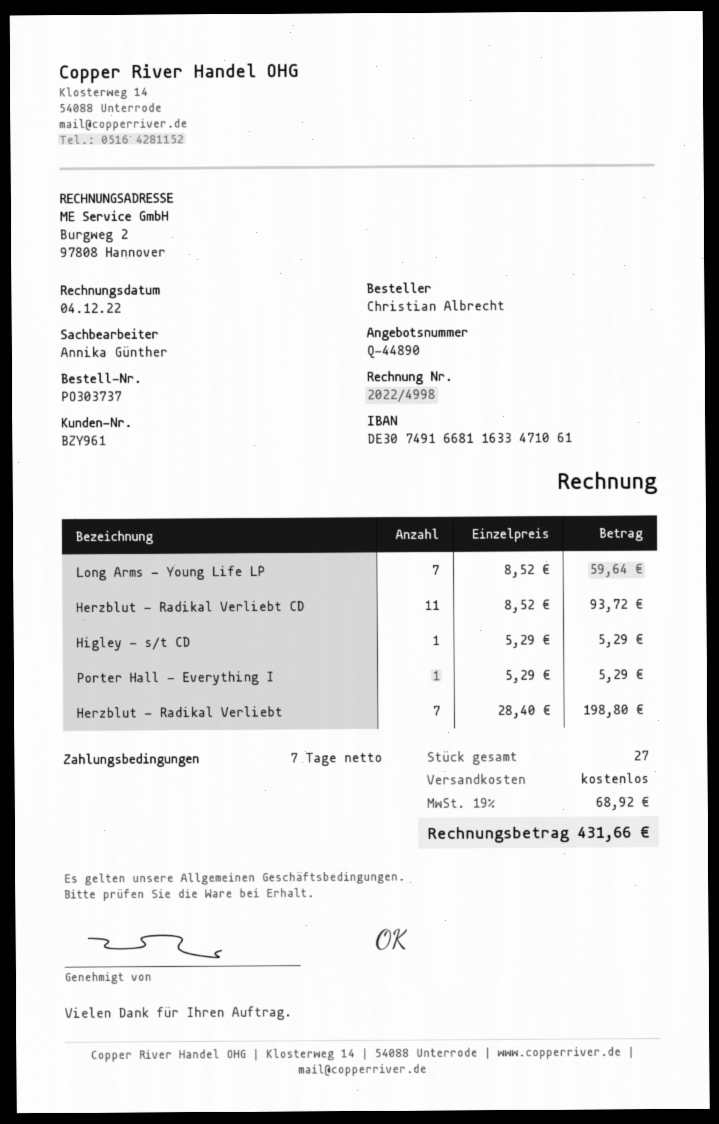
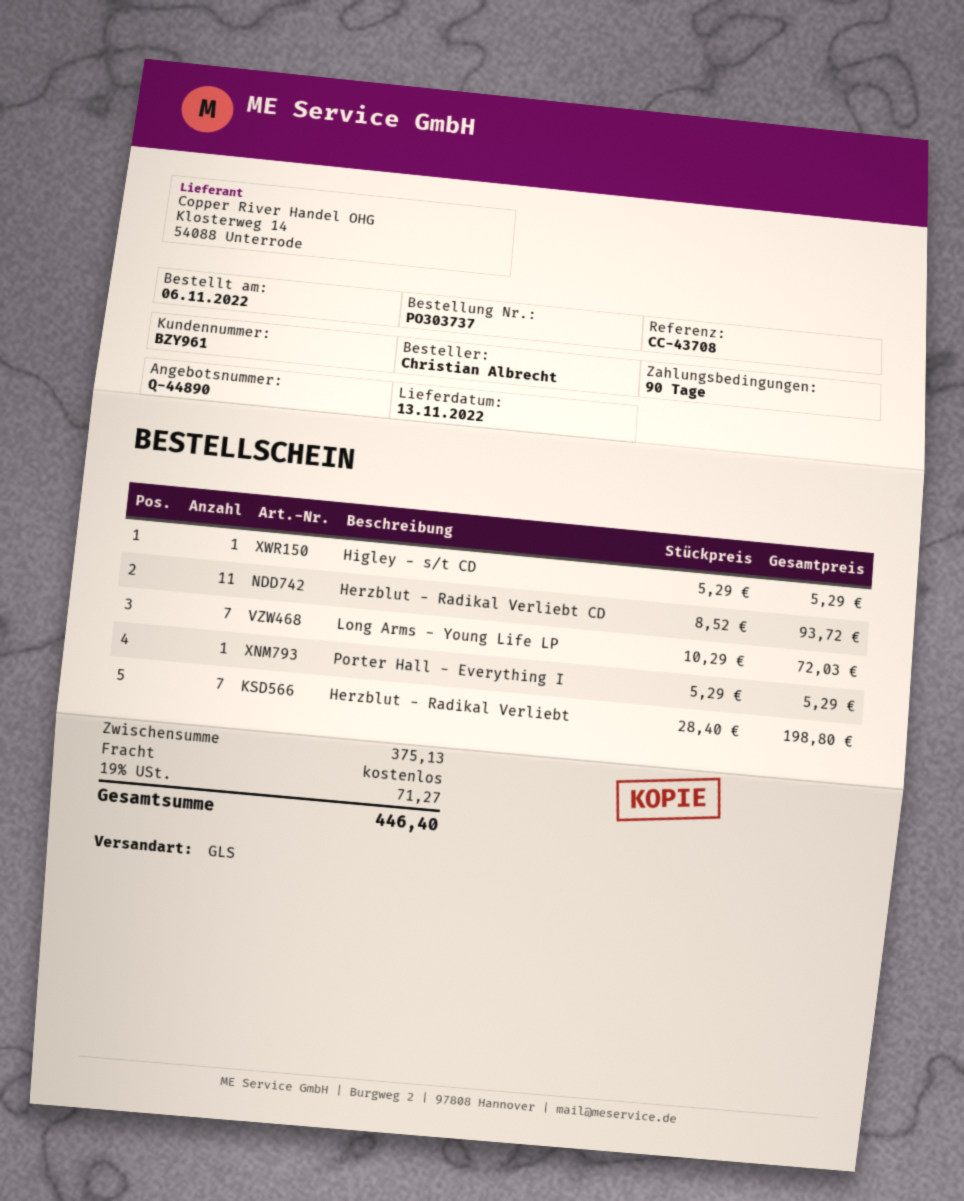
payment terms: 7 days -> 90 days
Long Arms - Young Life LP: 7 x 8.52 = 59.64 -> 7 x 10.29 = 72.03
tax: 19% = 68.92 -> 19% = 71.27
total: 431.66 -> 446.40

